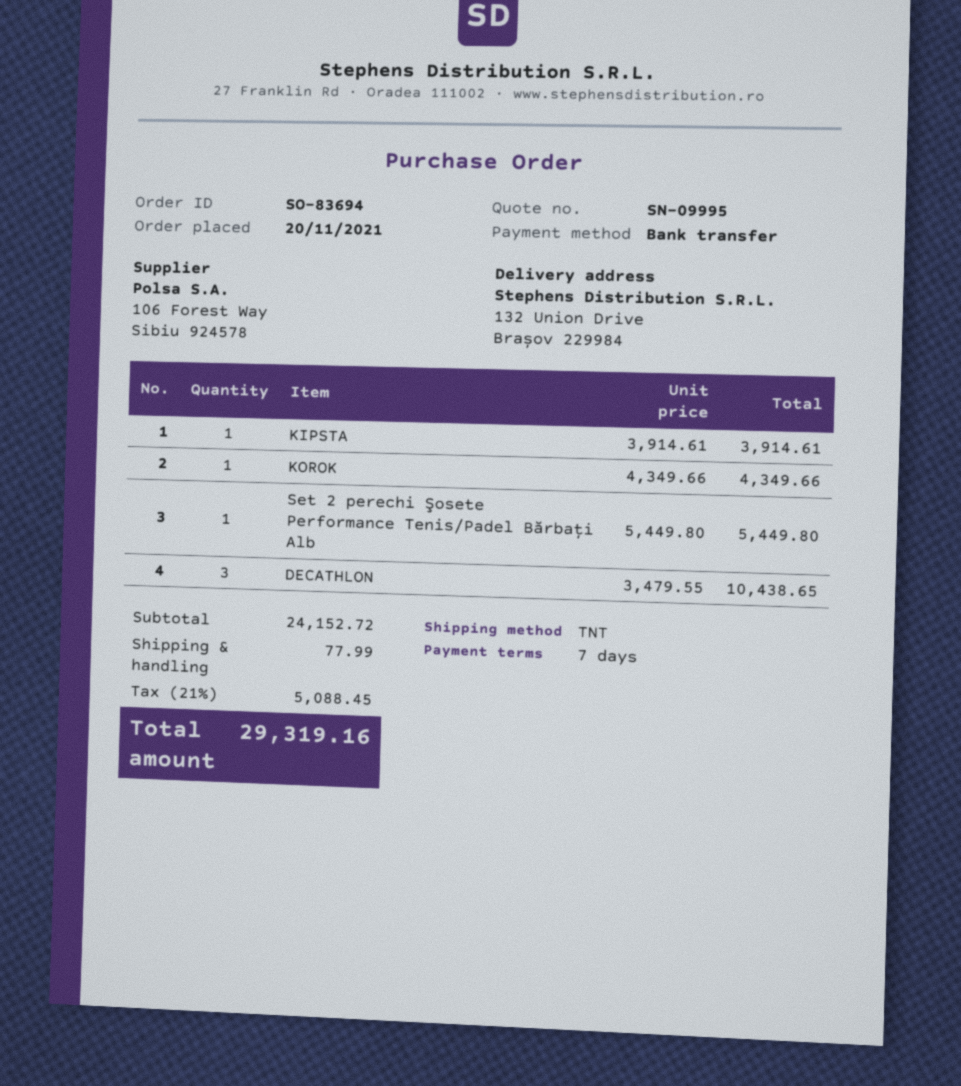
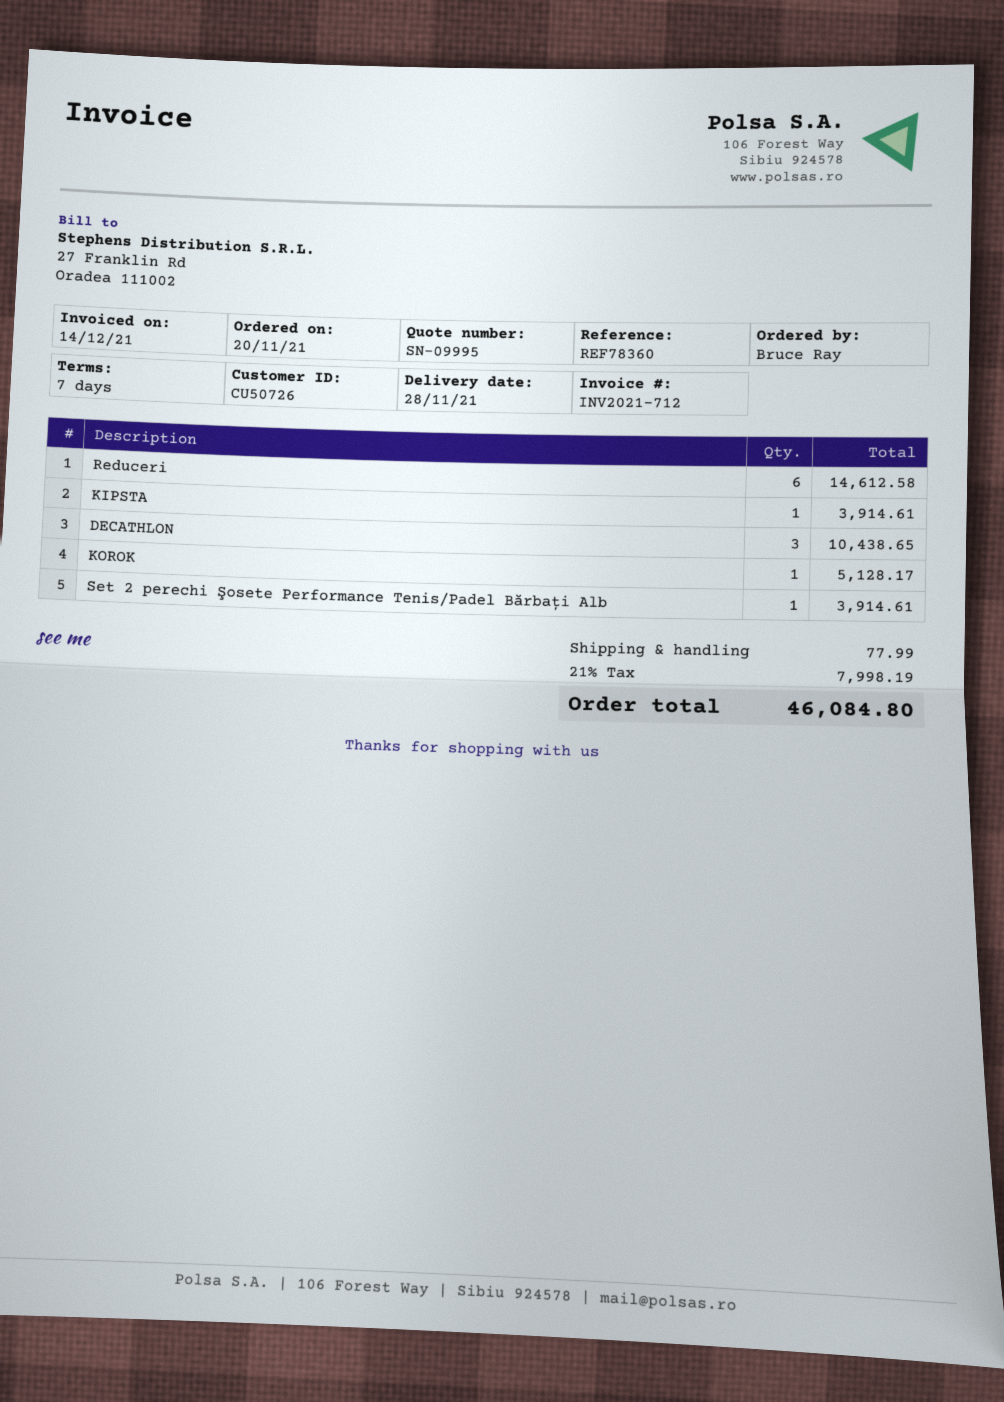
KOROK: 1 for 4349.66 -> 1 for 5128.17
Set 2 perechi Şosete Performance Tenis/Padel Bărbați Alb: 1 for 5449.80 -> 1 for 3914.61
Reduceri: none -> 6 for 14612.58
tax: 21% = 5088.45 -> 21% = 7998.19
total: 29319.16 -> 46084.80

